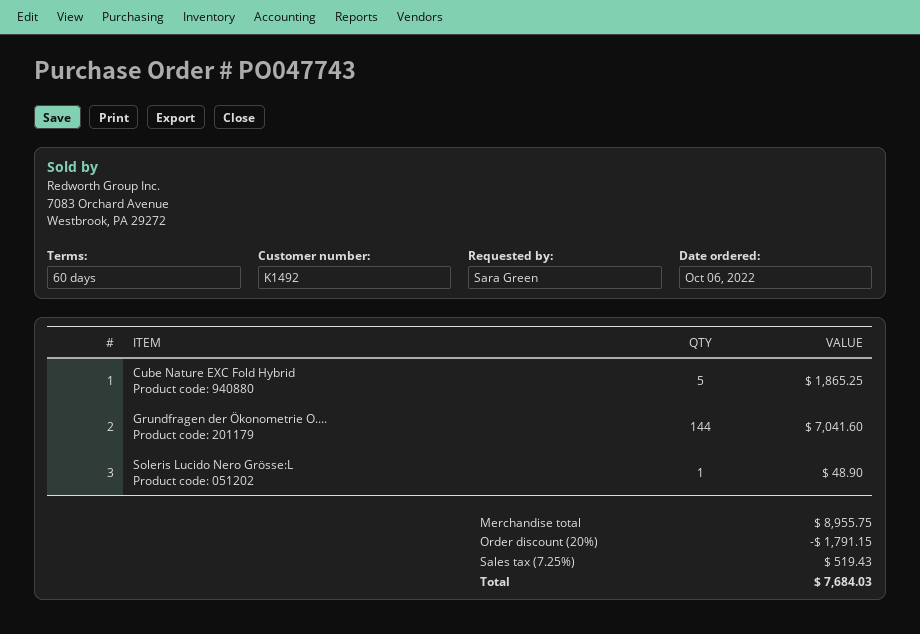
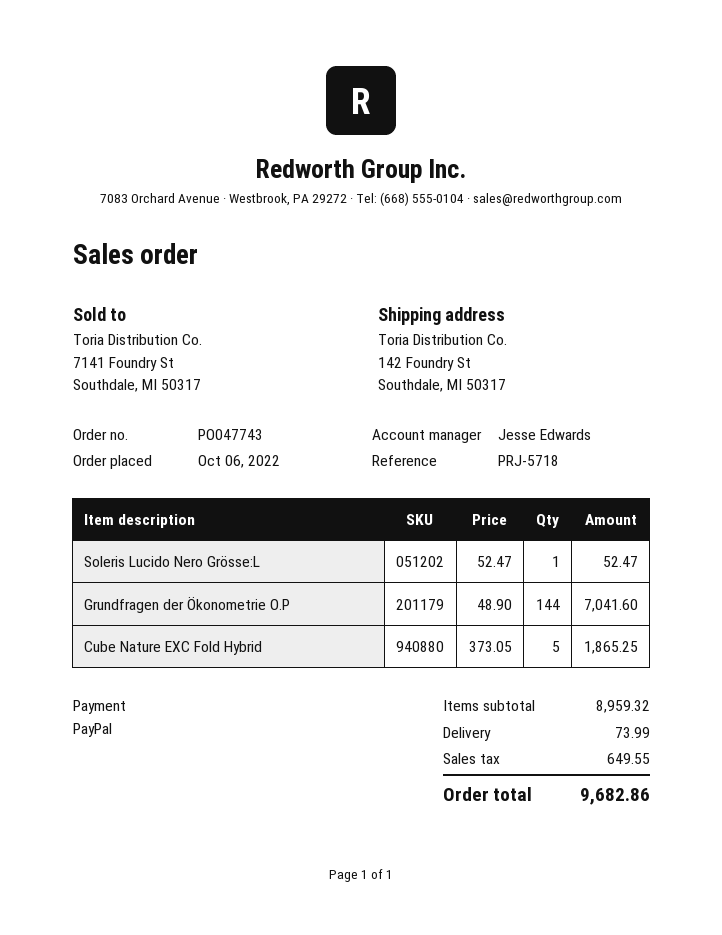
Soleris Lucido Nero Grösse:L: 1 for 48.90 -> 1 for 52.47
subtotal: 8955.75 -> 8959.32
discount: 20% = 1791.15 -> none
shipping: none -> 73.99
tax: 519.43 -> 649.55
total: 7684.03 -> 9682.86

